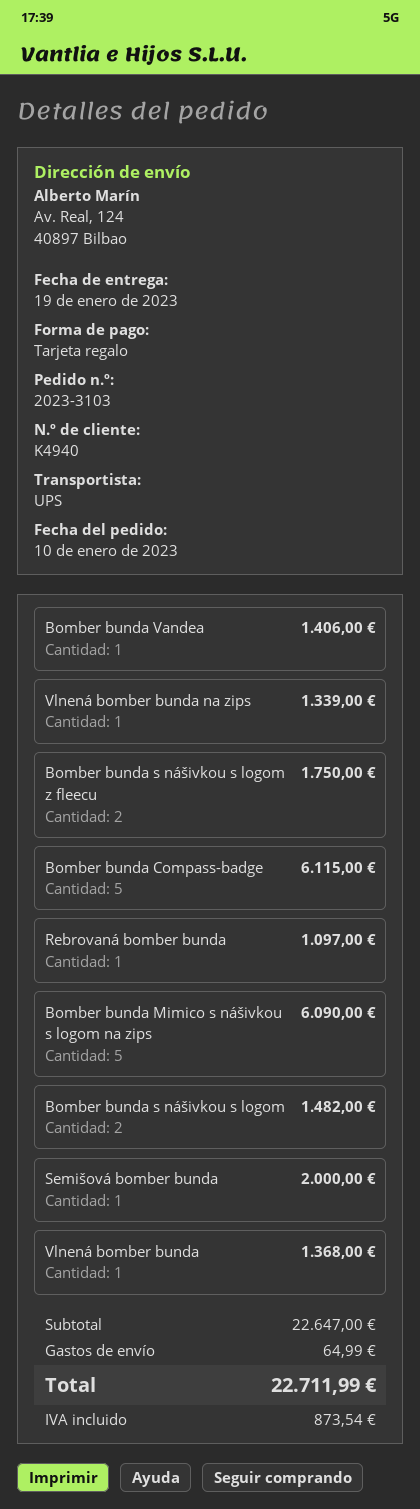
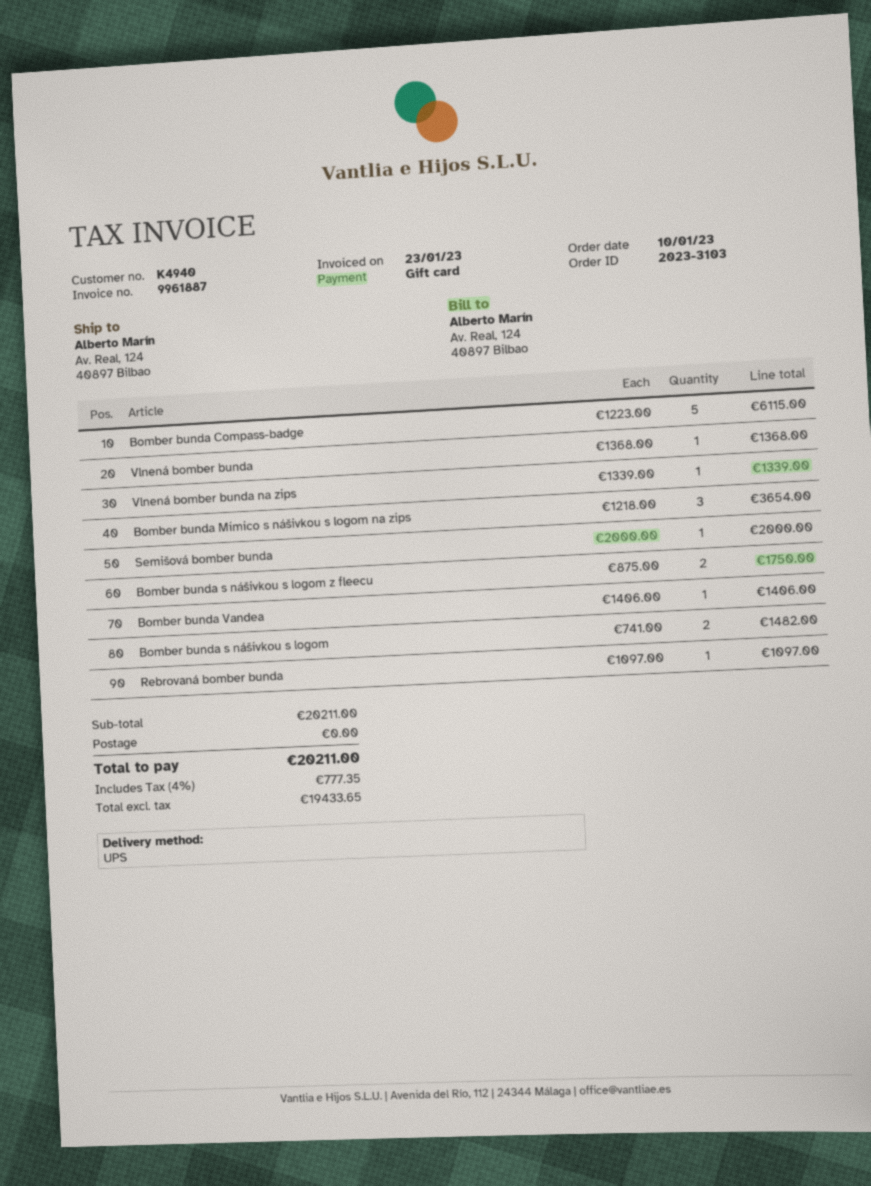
Bomber bunda Mimico s nášivkou s logom na zips: 5 for 6090.00 -> 3 for 3654.00
subtotal: 22647.00 -> 20211.00
shipping: 64.99 -> 0.00
tax: 873.54 -> 777.35
total: 22711.99 -> 20211.00

